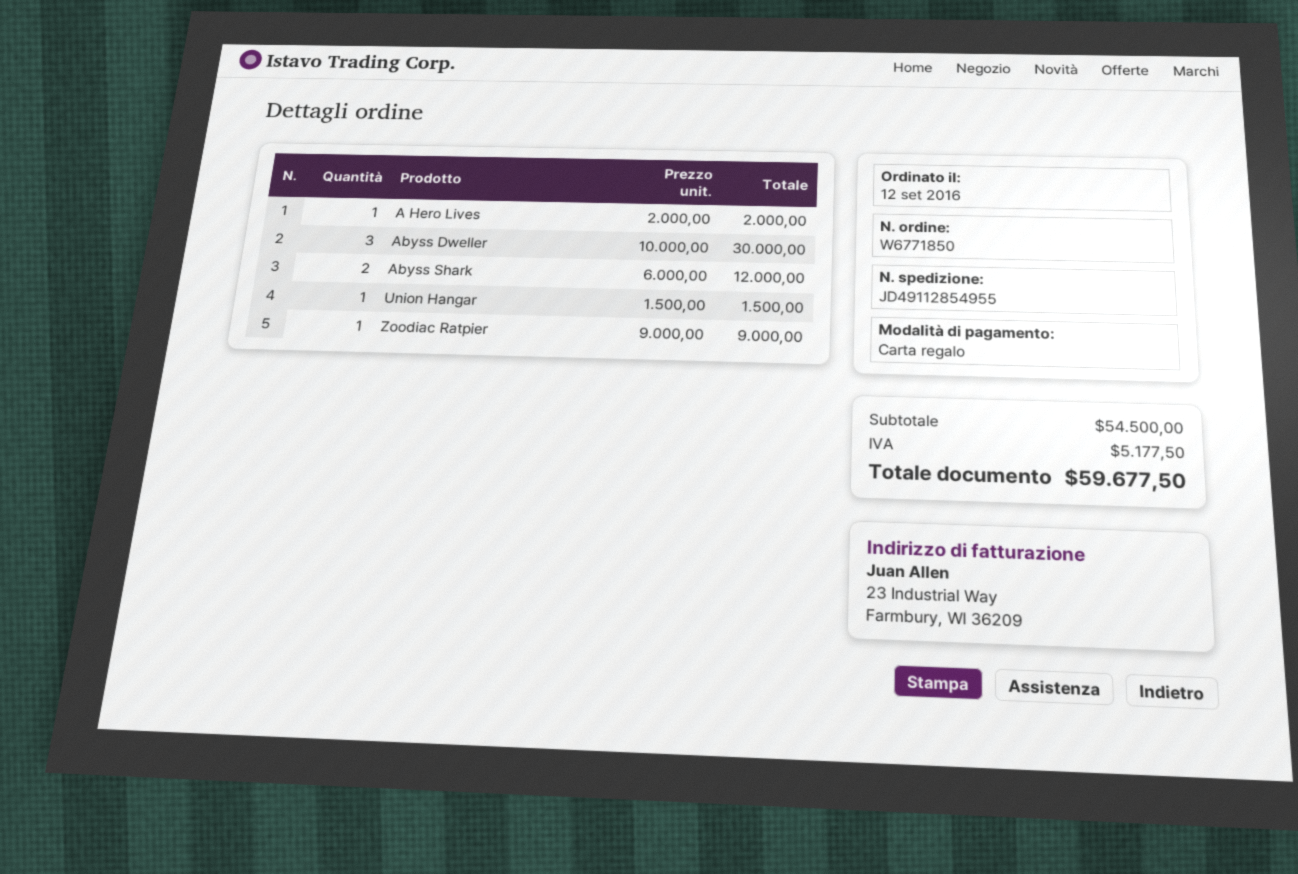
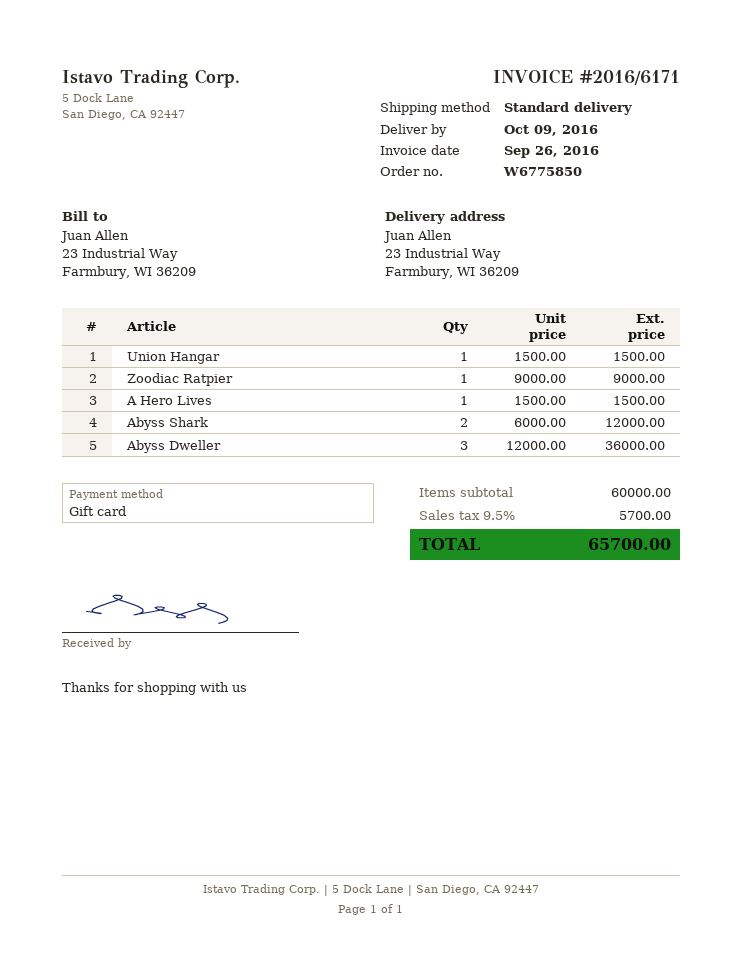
order number: W6771850 -> W6775850
A Hero Lives: 1 x 2000.00 = 2000.00 -> 1 x 1500.00 = 1500.00
Abyss Dweller: 3 x 10000.00 = 30000.00 -> 3 x 12000.00 = 36000.00
subtotal: 54500.00 -> 60000.00
tax: 5177.50 -> 5700.00
total: 59677.50 -> 65700.00

